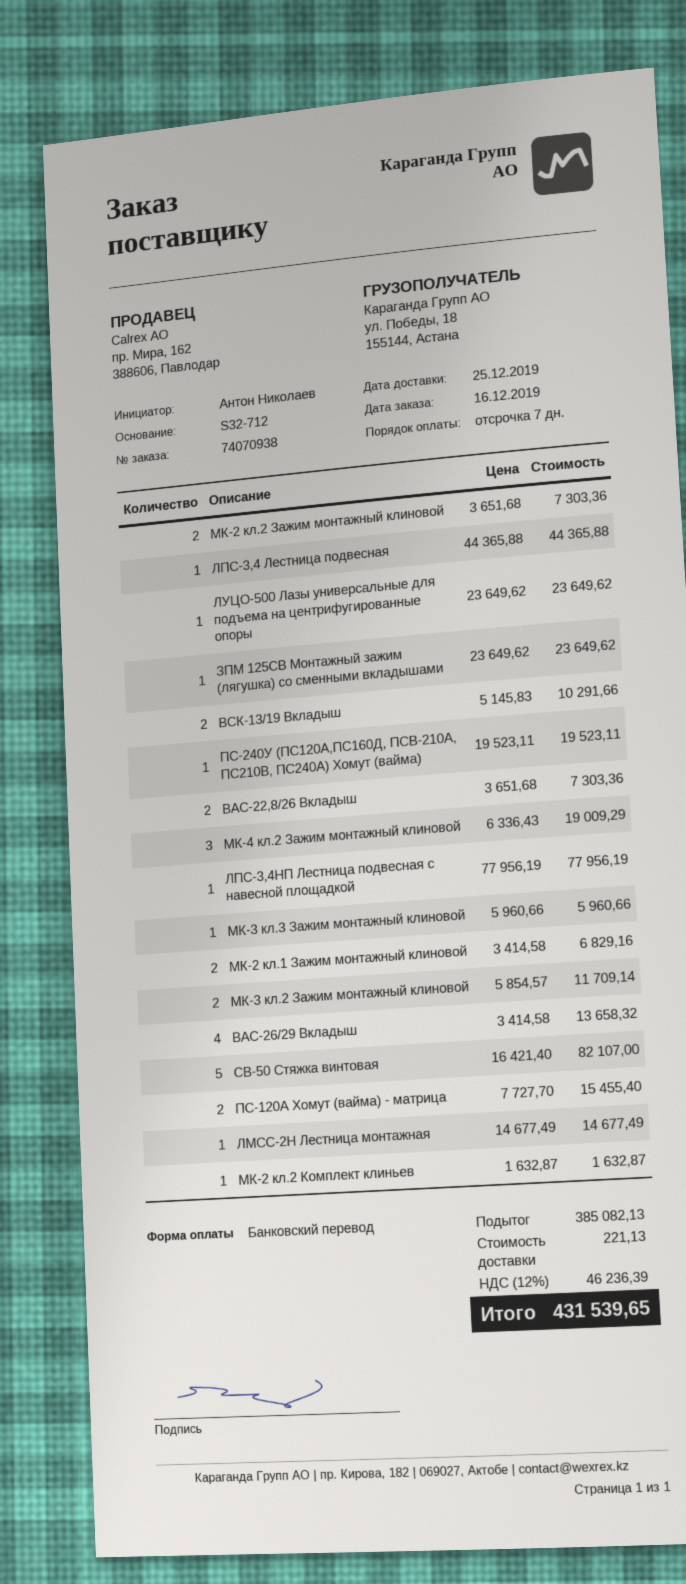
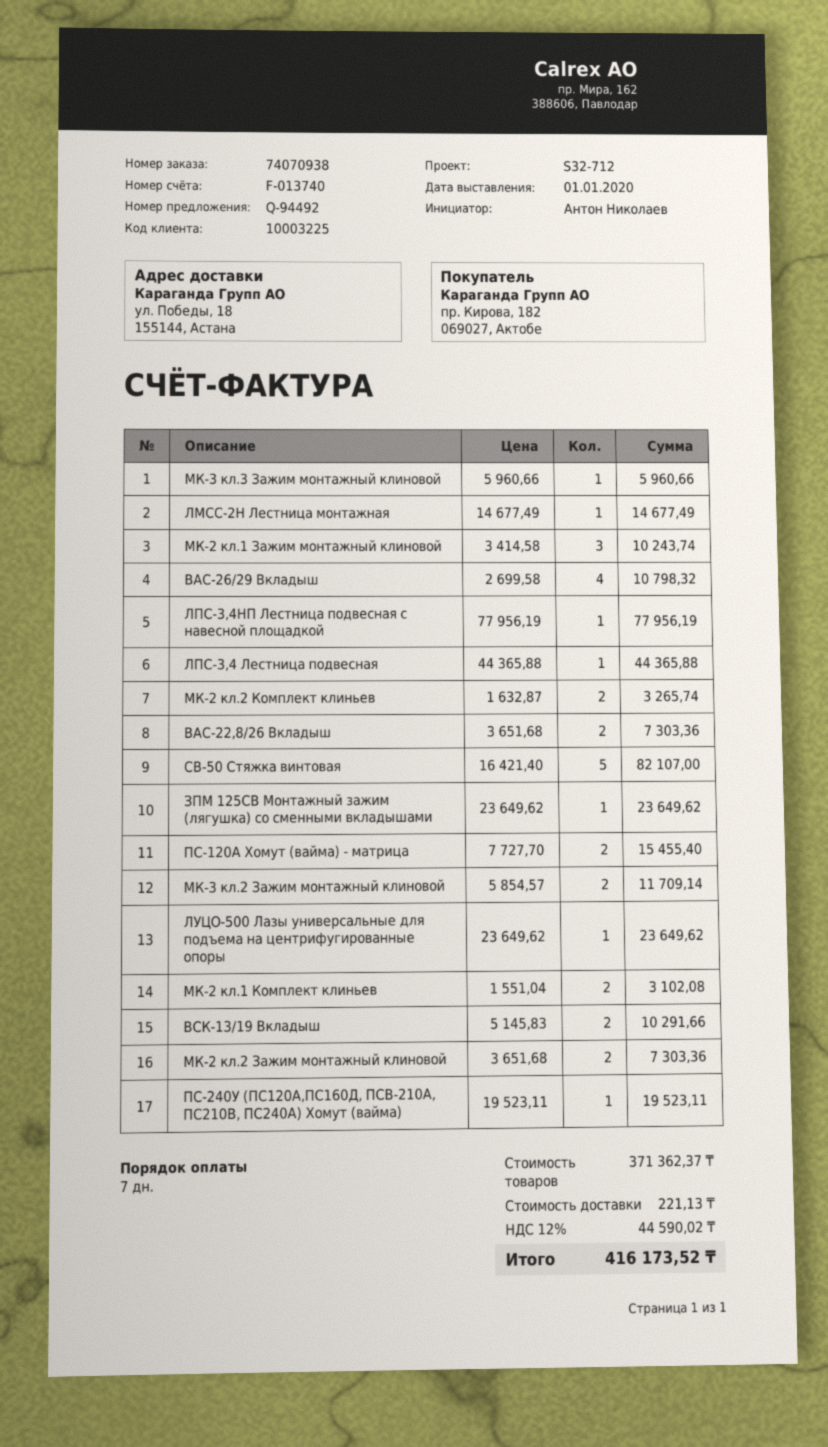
МК-4 кл.2 Зажим монтажный клиновой: 3 x 6336.43 = 19009.29 -> none
МК-2 кл.1 Зажим монтажный клиновой: 2 x 3414.58 = 6829.16 -> 3 x 3414.58 = 10243.74
ВАС-26/29 Вкладыш: 4 x 3414.58 = 13658.32 -> 4 x 2699.58 = 10798.32
МК-2 кл.2 Комплект клиньев: 1 x 1632.87 = 1632.87 -> 2 x 1632.87 = 3265.74
МК-2 кл.1 Комплект клиньев: none -> 2 x 1551.04 = 3102.08
subtotal: 385082.13 -> 371362.37
tax: 12% = 46236.39 -> 12% = 44590.02
total: 431539.65 -> 416173.52

